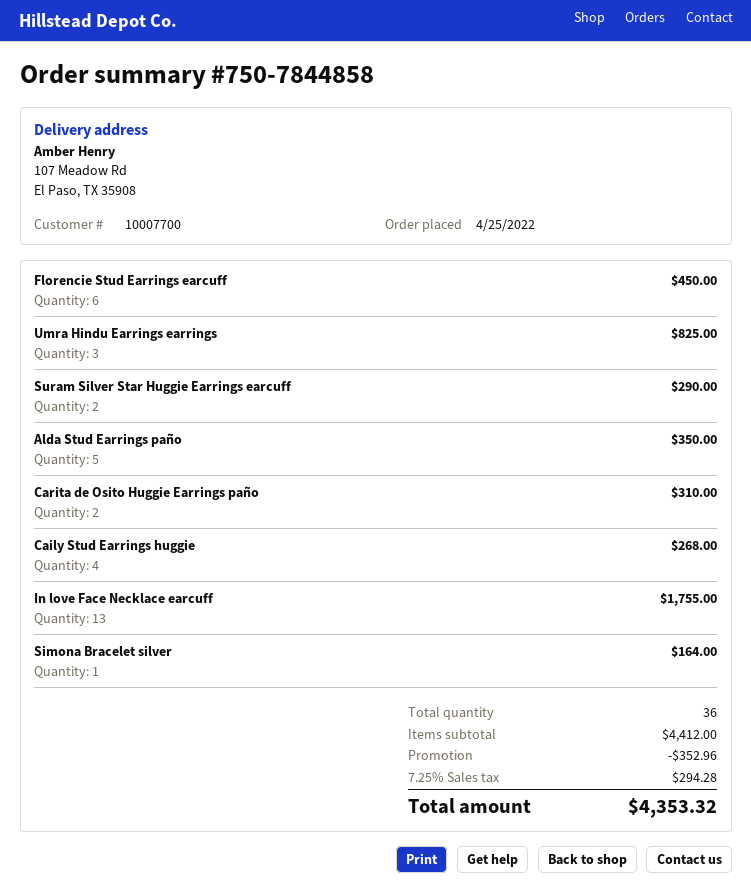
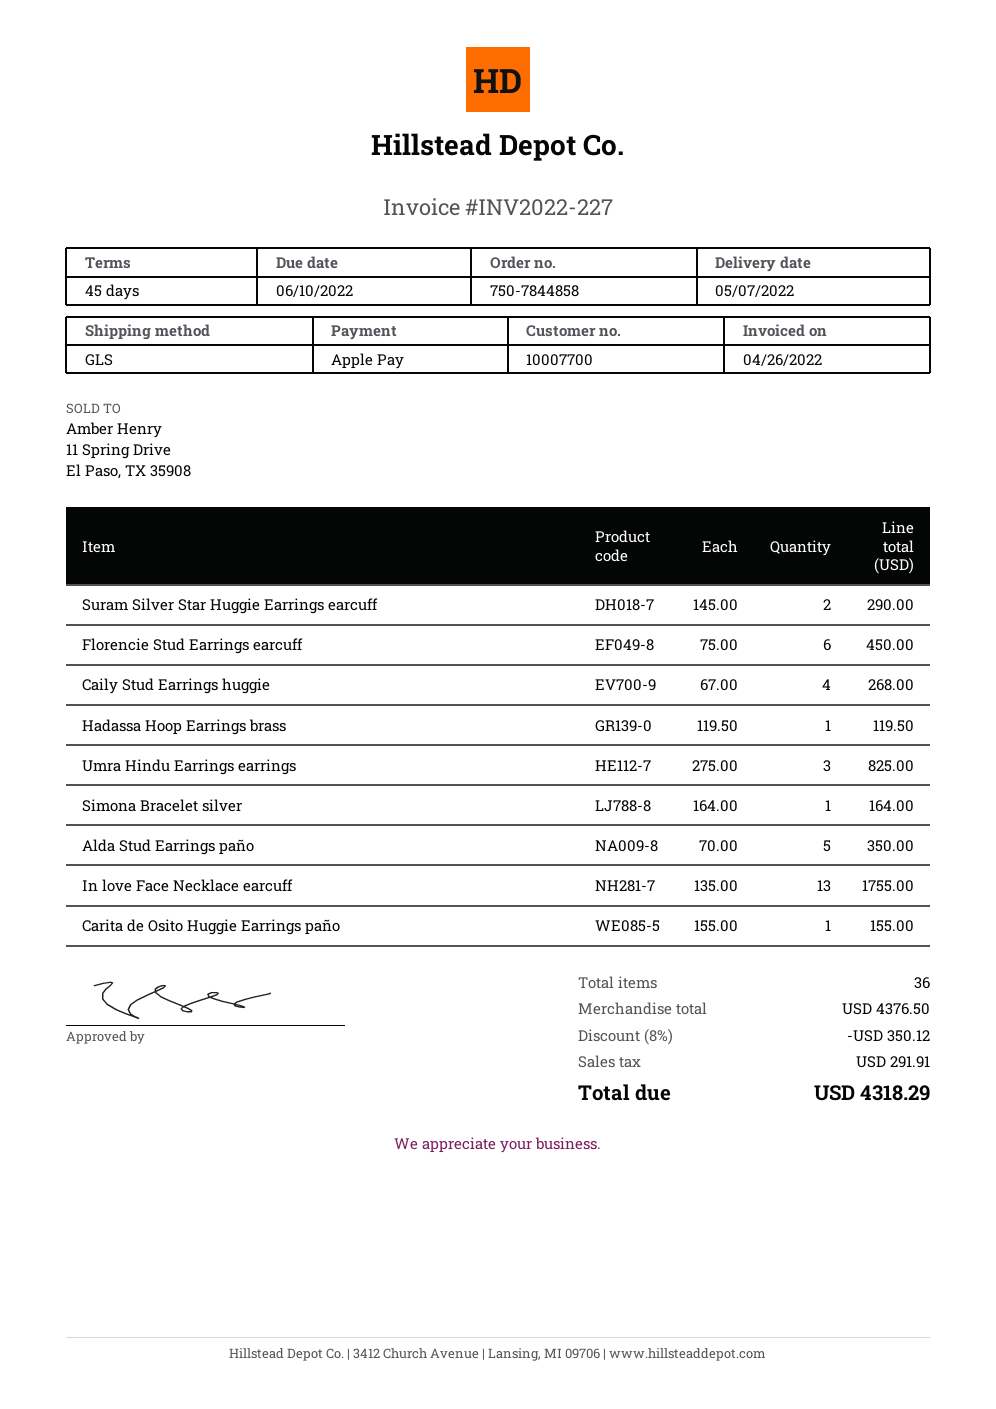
Carita de Osito Huggie Earrings paño: 2 for 310.00 -> 1 for 155.00
Hadassa Hoop Earrings brass: none -> 1 for 119.50
subtotal: 4412.00 -> 4376.50
discount: 352.96 -> 350.12
tax: 294.28 -> 291.91
total: 4353.32 -> 4318.29

